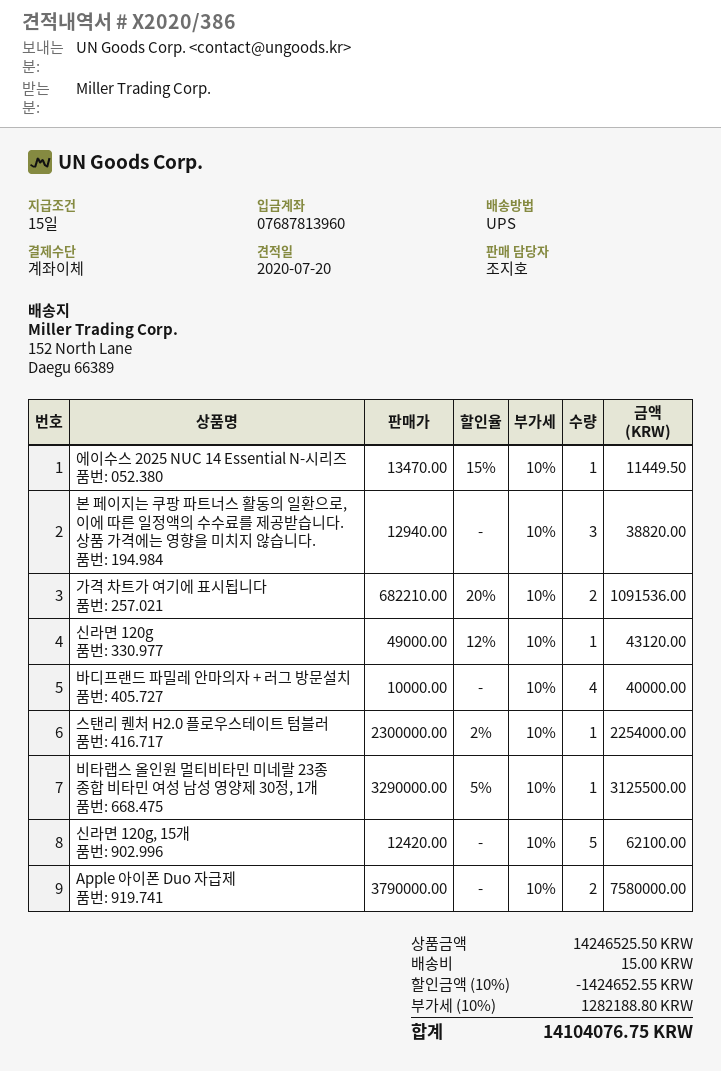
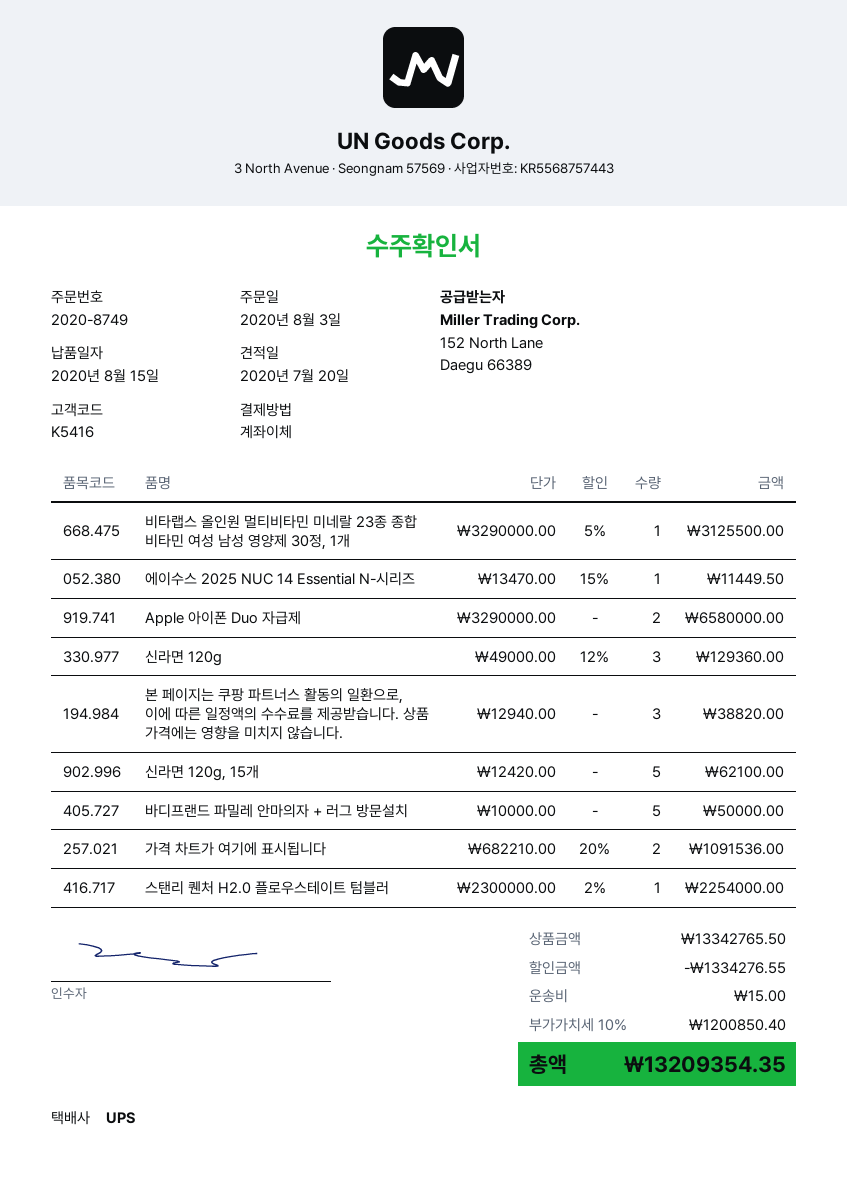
신라면 120g: 1 x 49000.00 - 12% = 43120.00 -> 3 x 49000.00 - 12% = 129360.00
바디프랜드 파밀레 안마의자 + 러그 방문설치: 4 x 10000.00 = 40000.00 -> 5 x 10000.00 = 50000.00
Apple 아이폰 Duo 자급제: 2 x 3790000.00 = 7580000.00 -> 2 x 3290000.00 = 6580000.00
subtotal: 14246525.50 -> 13342765.50
discount: 1424652.55 -> 1334276.55
tax: 10% = 1282188.80 -> 10% = 1200850.40
total: 14104076.75 -> 13209354.35

